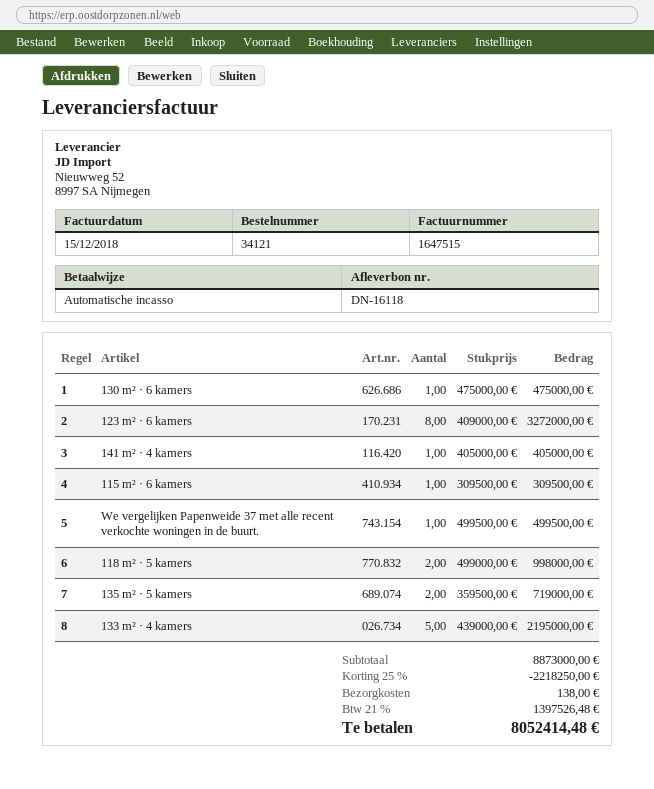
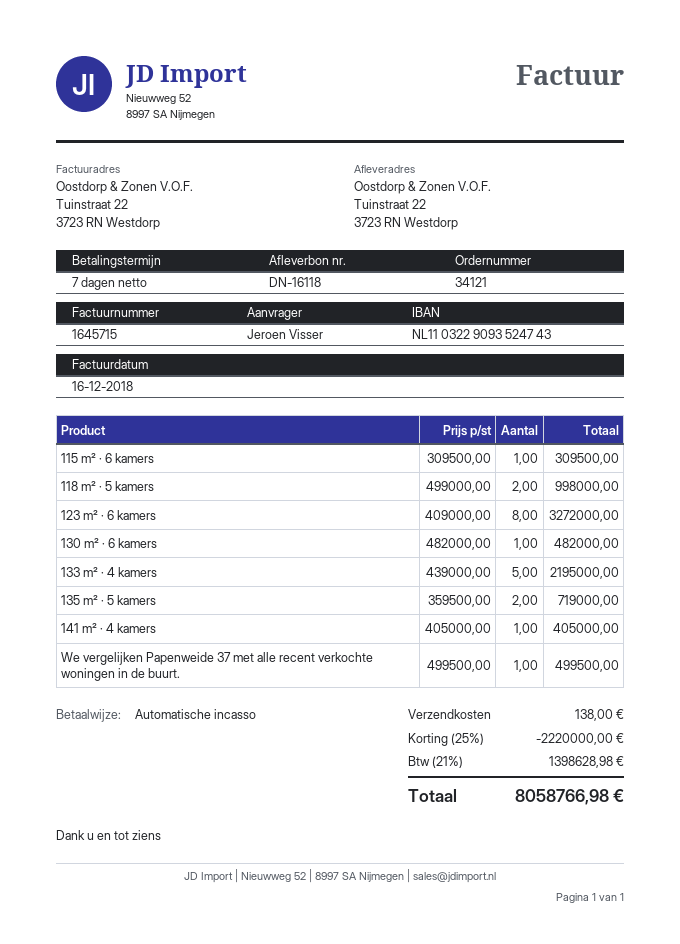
invoice number: 1647515 -> 1645715
invoice date: 2018-12-15 -> 2018-12-16
130 m² · 6 kamers: 1 x 475000.00 = 475000.00 -> 1 x 482000.00 = 482000.00
discount: 25% = 2218250.00 -> 25% = 2220000.00
tax: 21% = 1397526.48 -> 21% = 1398628.98
total: 8052414.48 -> 8058766.98

